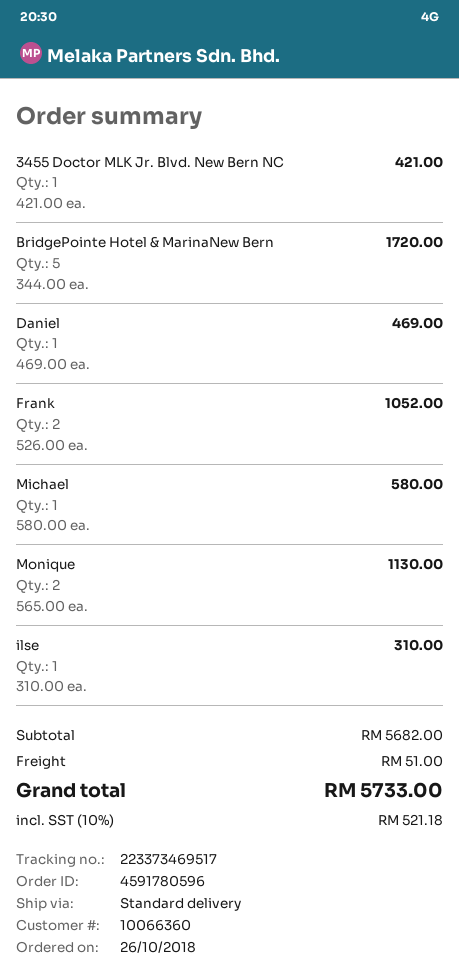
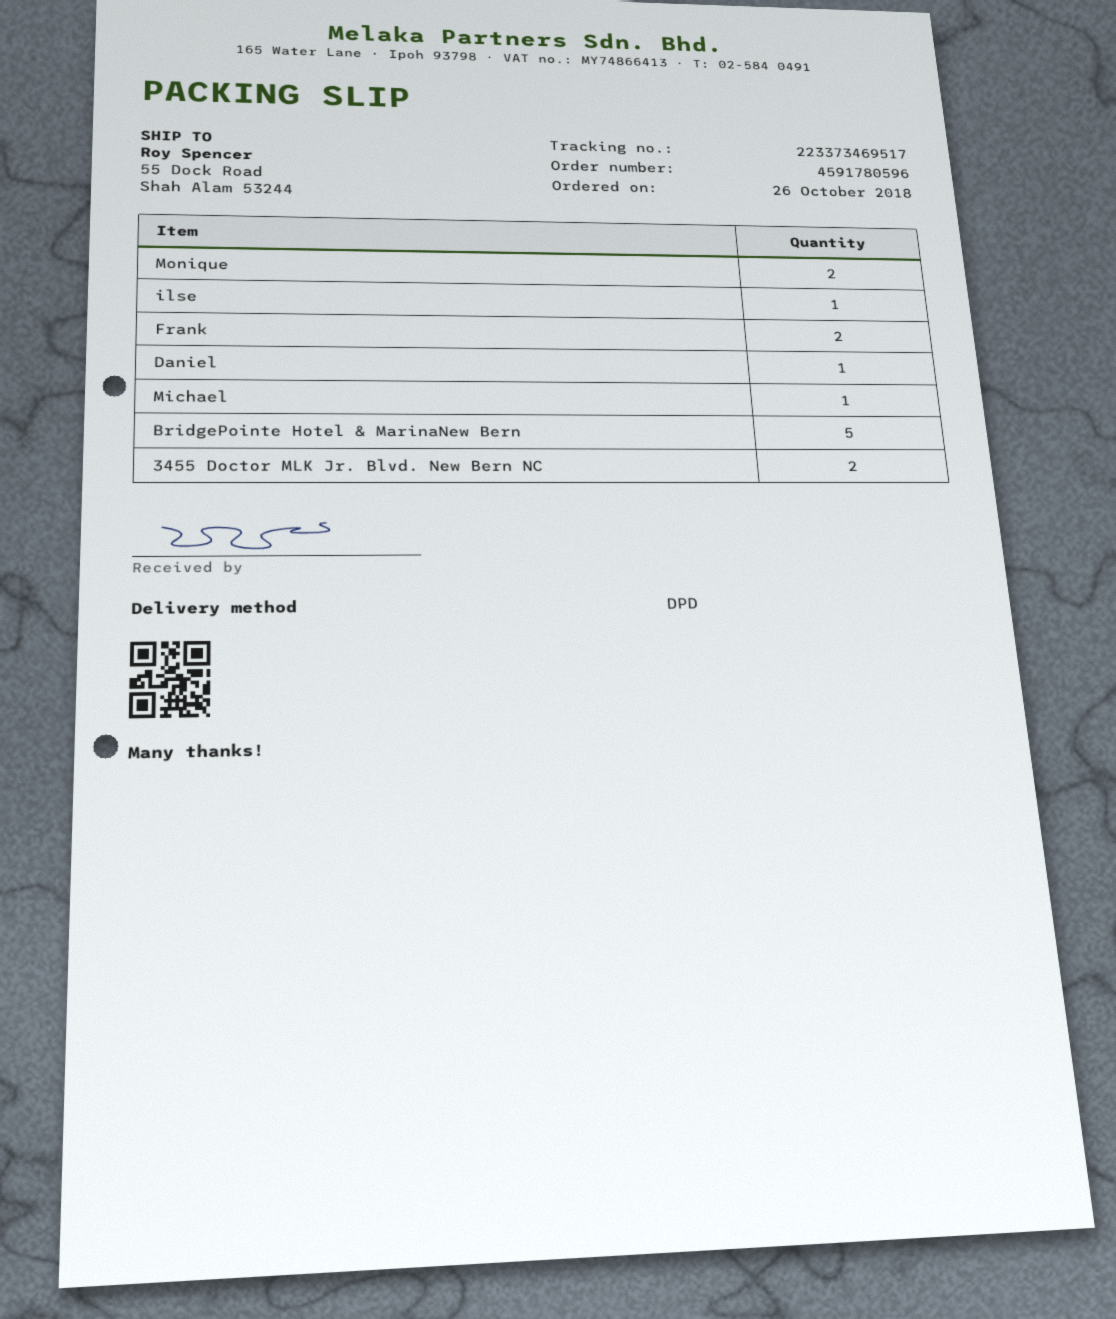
shipping method: standard -> DPD
3455 Doctor MLK Jr. Blvd. New Bern NC: 1 -> 2

